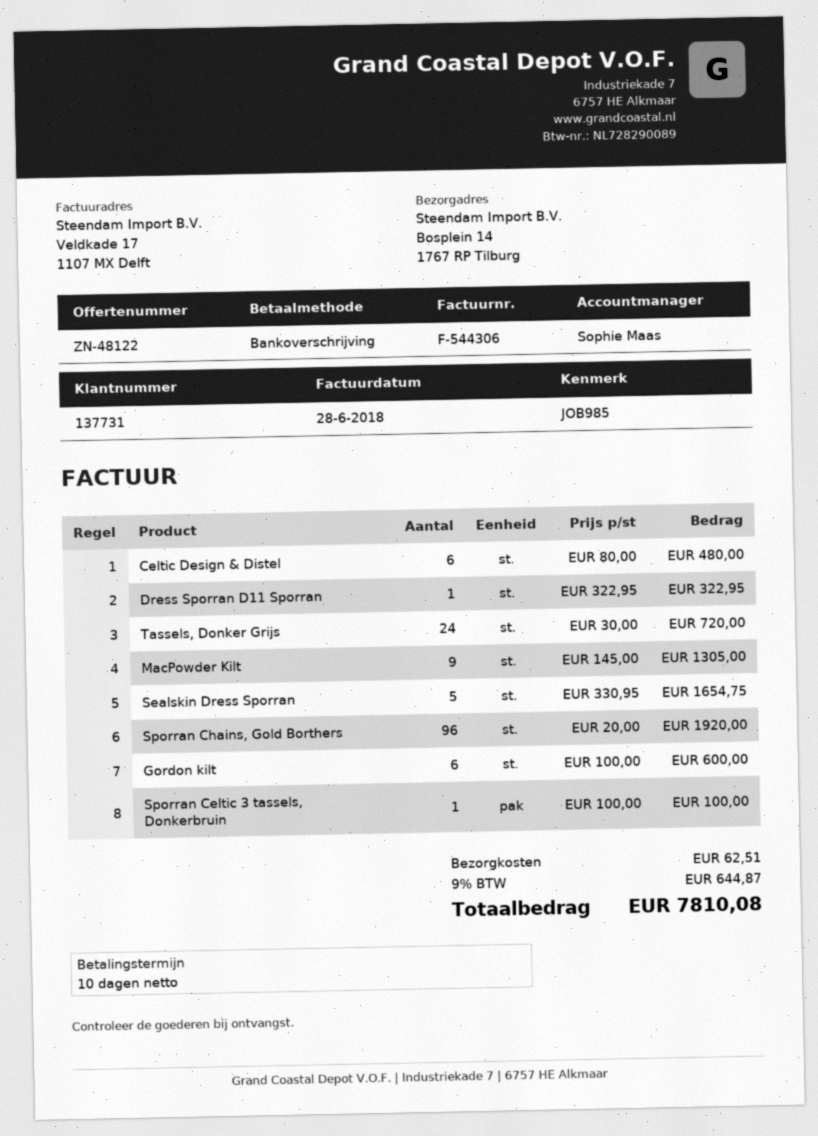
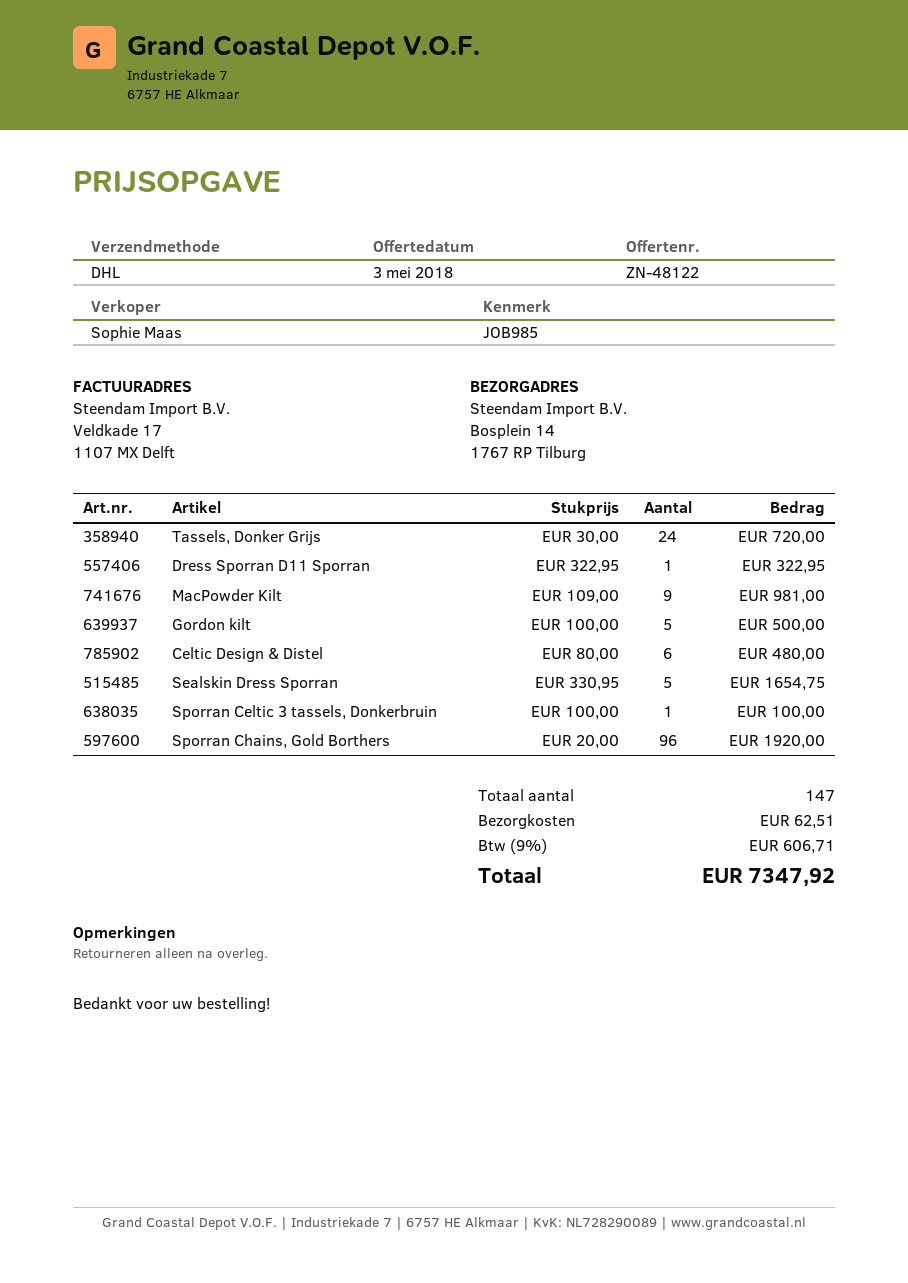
MacPowder Kilt: 9 x 145.00 = 1305.00 -> 9 x 109.00 = 981.00
Gordon kilt: 6 x 100.00 = 600.00 -> 5 x 100.00 = 500.00
tax: 9% = 644.87 -> 9% = 606.71
total: 7810.08 -> 7347.92

